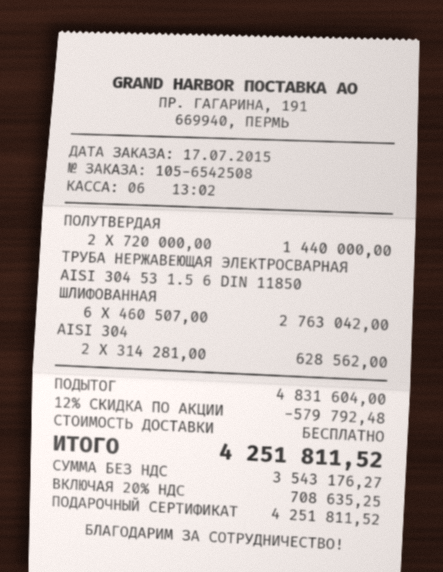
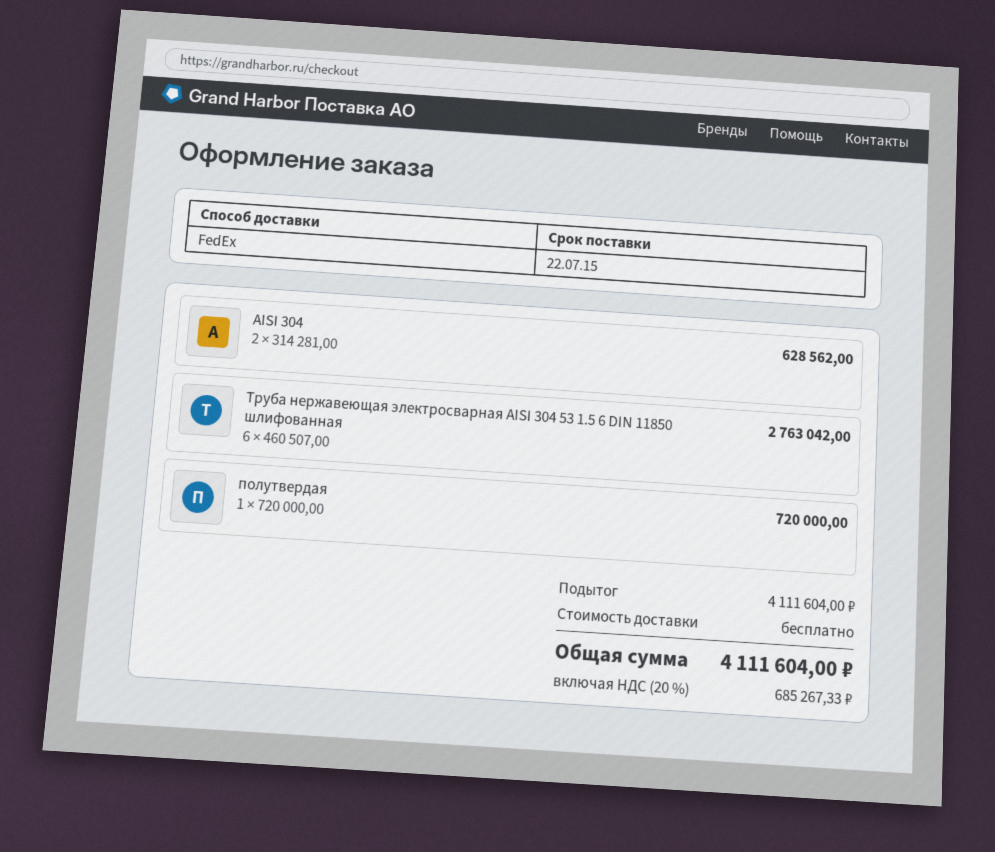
ПОЛУТВЕРДАЯ: 2 x 720000.00 = 1440000.00 -> 1 x 720000.00 = 720000.00
subtotal: 4831604.00 -> 4111604.00
discount: 12% = 579792.48 -> none
tax: 20% = 708635.25 -> 20% = 685267.33
total: 4251811.52 -> 4111604.00

